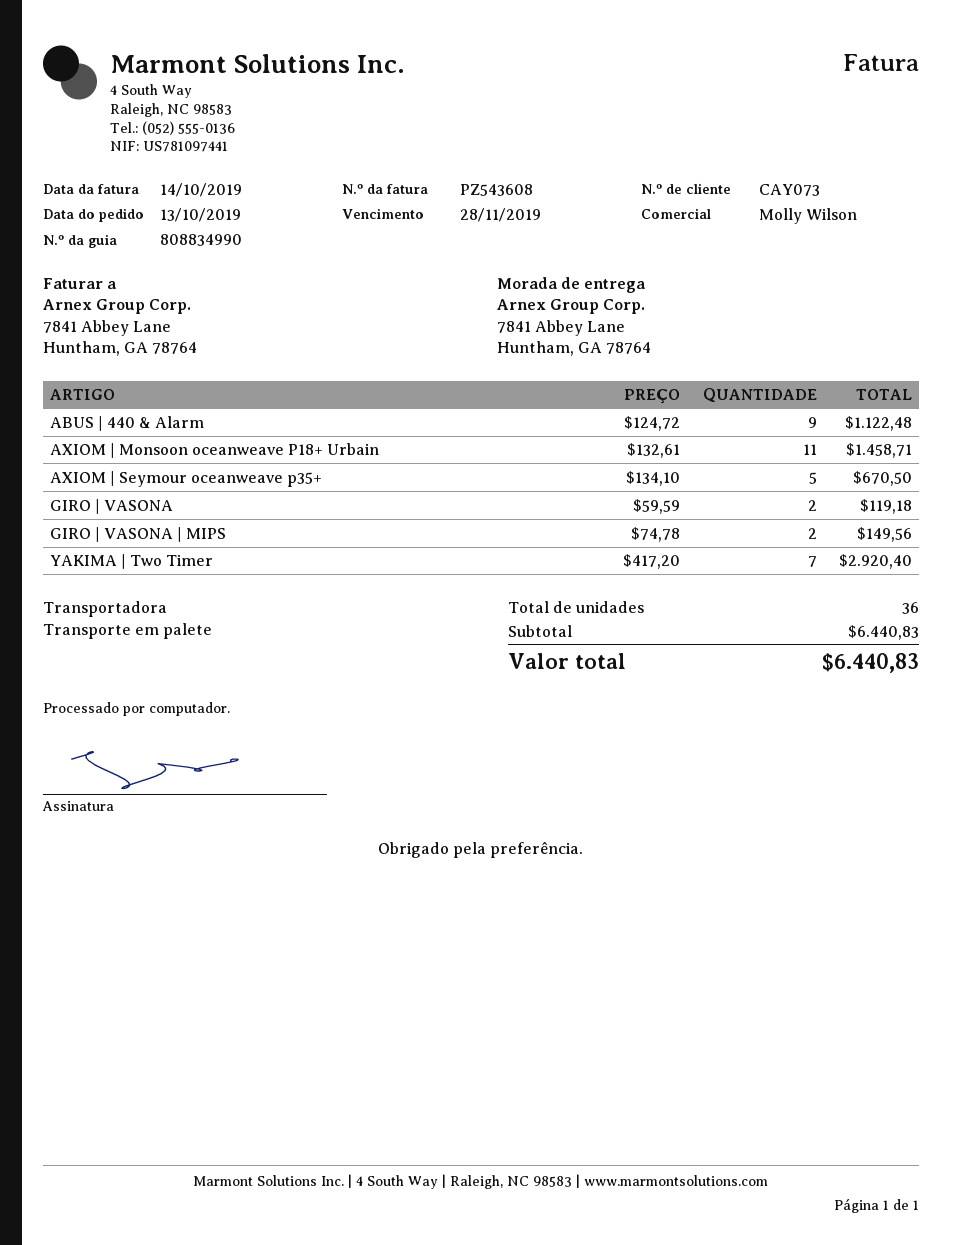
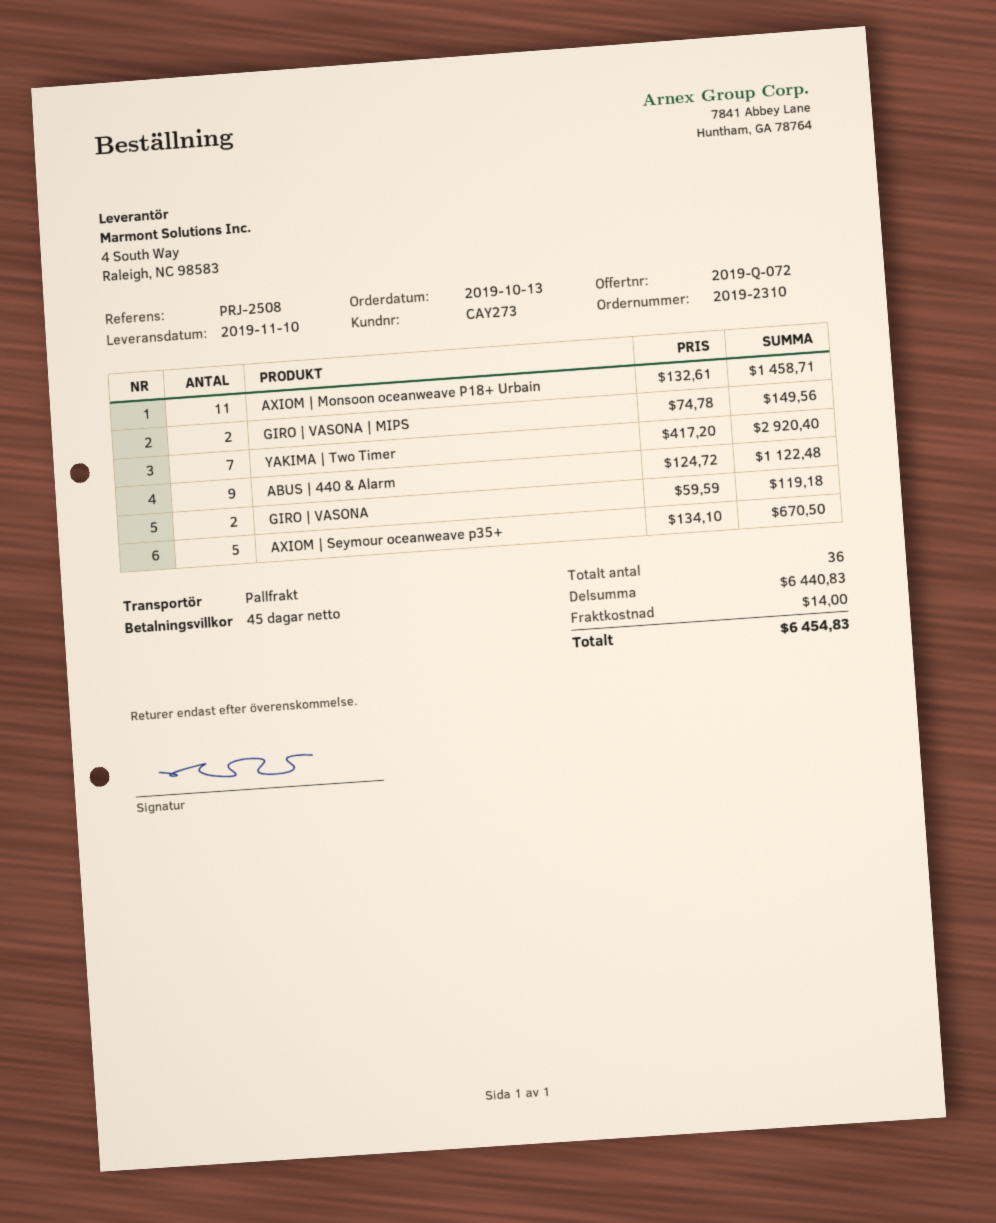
customer number: CAY073 -> CAY273
shipping: none -> 14.00
total: 6440.83 -> 6454.83

